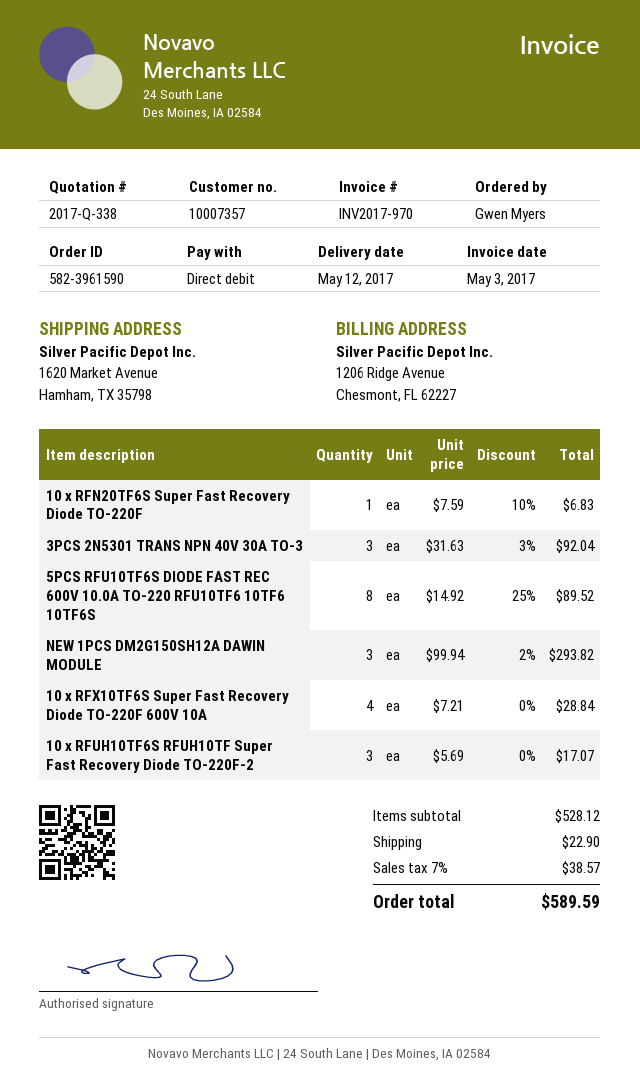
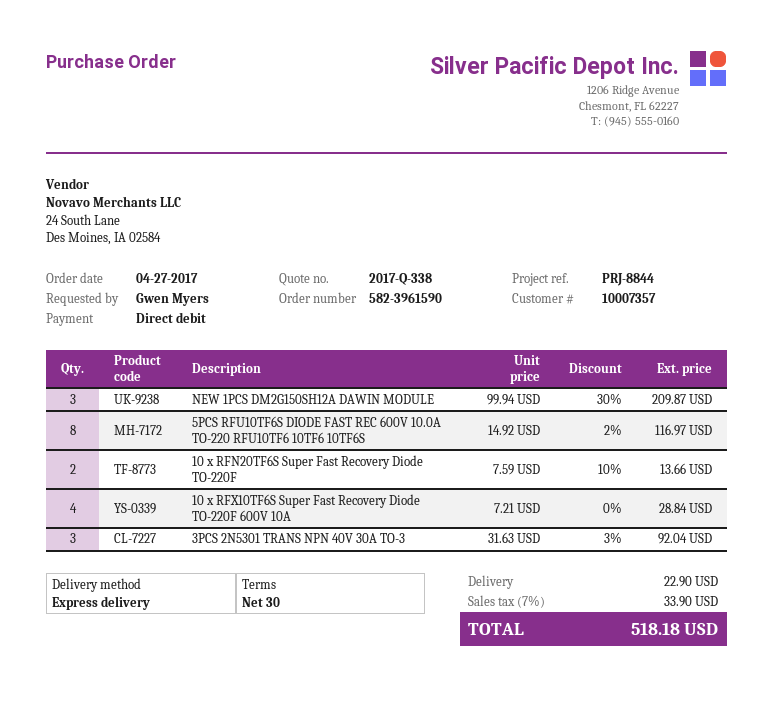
10 x RFN20TF6S Super Fast Recovery Diode TO-220F: 1 x 7.59 - 10% = 6.83 -> 2 x 7.59 - 10% = 13.66
5PCS RFU10TF6S DIODE FAST REC 600V 10.0A TO-220 RFU10TF6 10TF6 10TF6S: 8 x 14.92 - 25% = 89.52 -> 8 x 14.92 - 2% = 116.97
NEW 1PCS DM2G150SH12A DAWIN MODULE: 3 x 99.94 - 2% = 293.82 -> 3 x 99.94 - 30% = 209.87
10 x RFUH10TF6S RFUH10TF Super Fast Recovery Diode TO-220F-2: 3 x 5.69 = 17.07 -> none
tax: 7% = 38.57 -> 7% = 33.90
total: 589.59 -> 518.18

